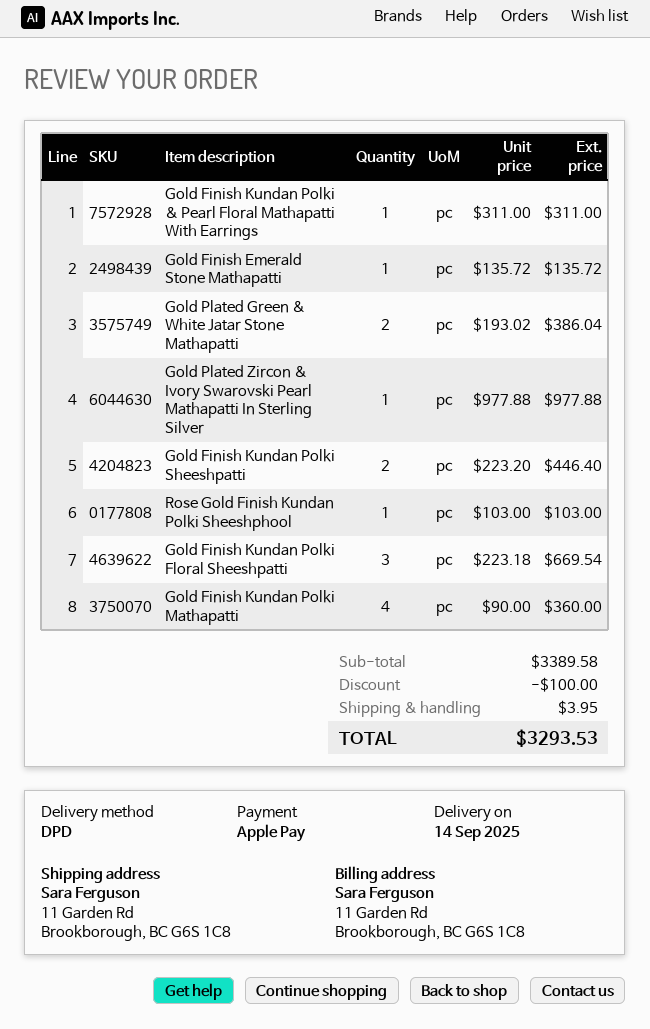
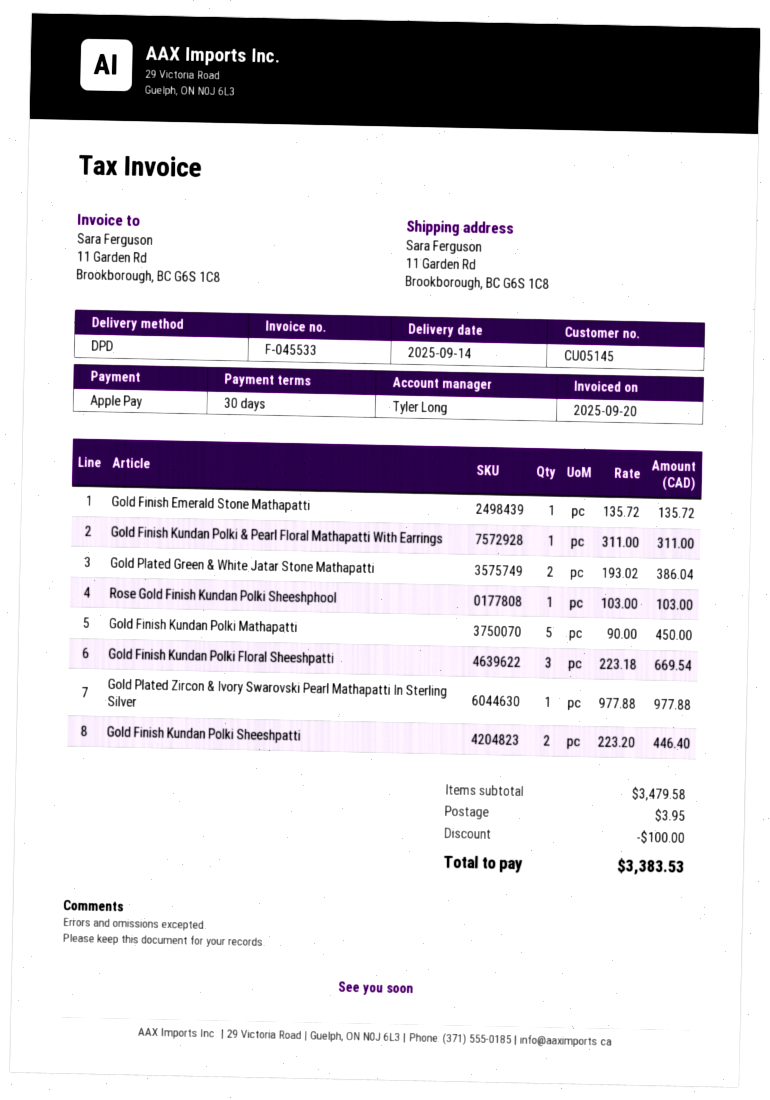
Gold Finish Kundan Polki Mathapatti: 4 x 90.00 = 360.00 -> 5 x 90.00 = 450.00
subtotal: 3389.58 -> 3479.58
total: 3293.53 -> 3383.53

